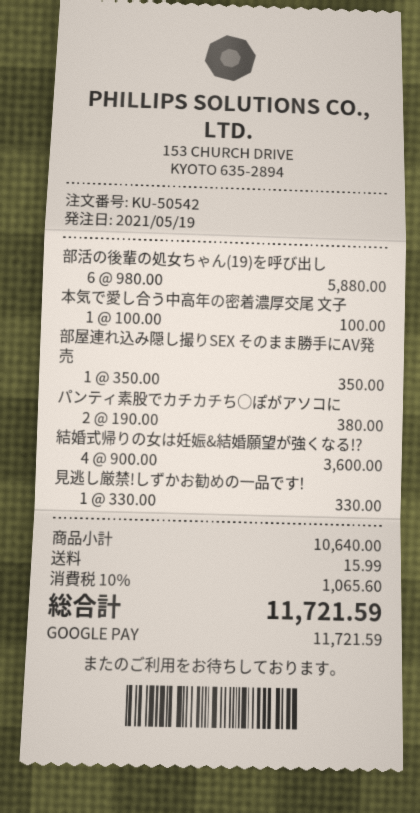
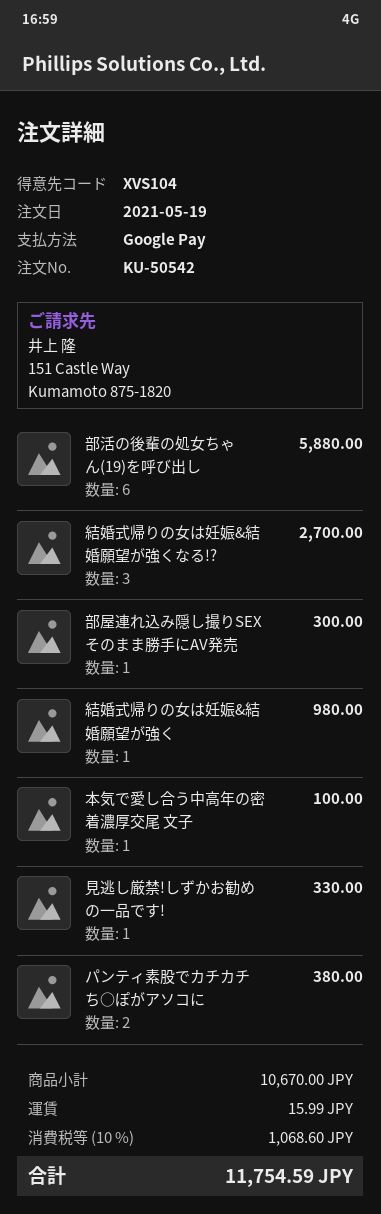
部屋連れ込み隠し撮りSEX そのまま勝手にAV発売: 1 for 350.00 -> 1 for 300.00
結婚式帰りの女は妊娠&結婚願望が強くなる!?: 4 for 3600.00 -> 3 for 2700.00
結婚式帰りの女は妊娠&結婚願望が強く: none -> 1 for 980.00
subtotal: 10640.00 -> 10670.00
tax: 10% = 1065.60 -> 10% = 1068.60
total: 11721.59 -> 11754.59

